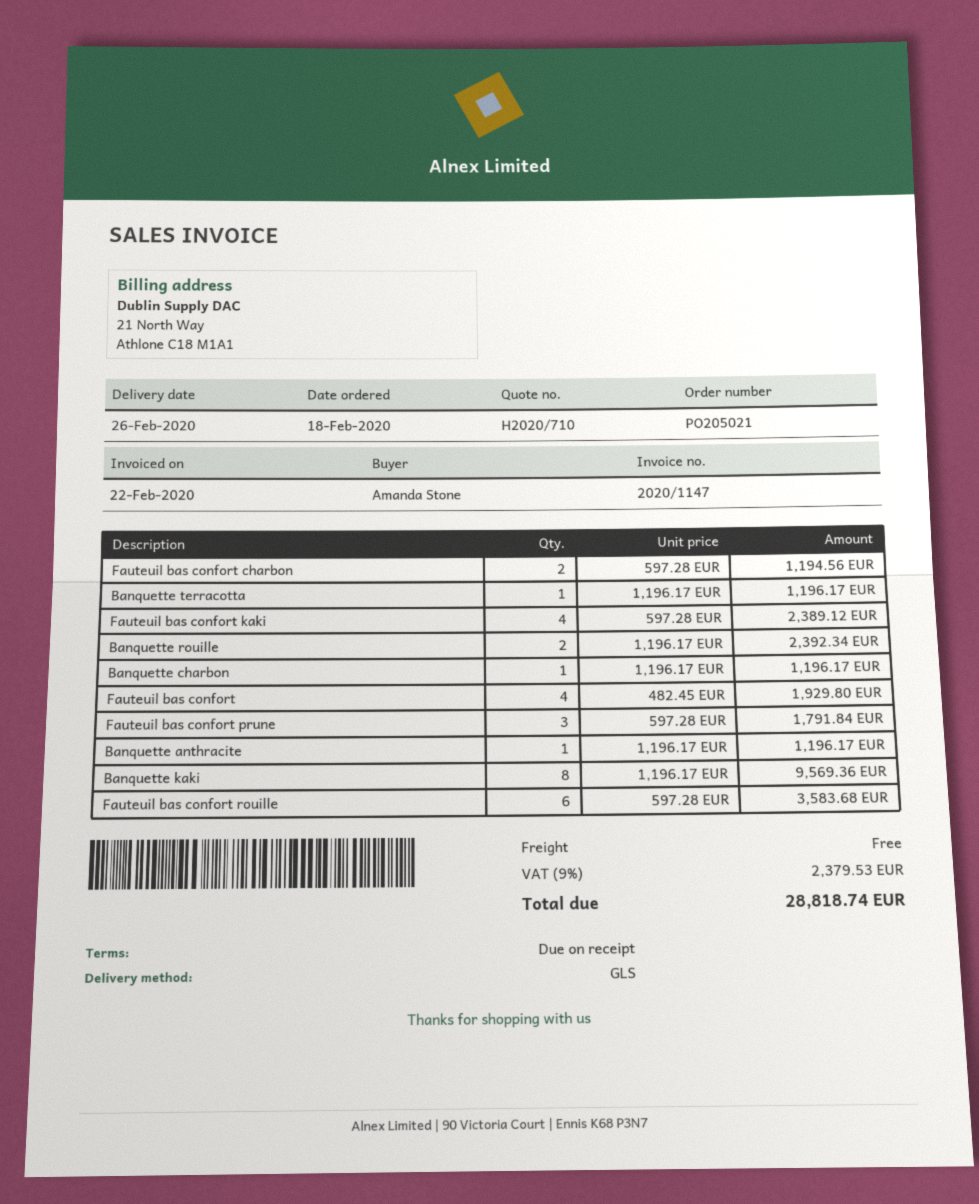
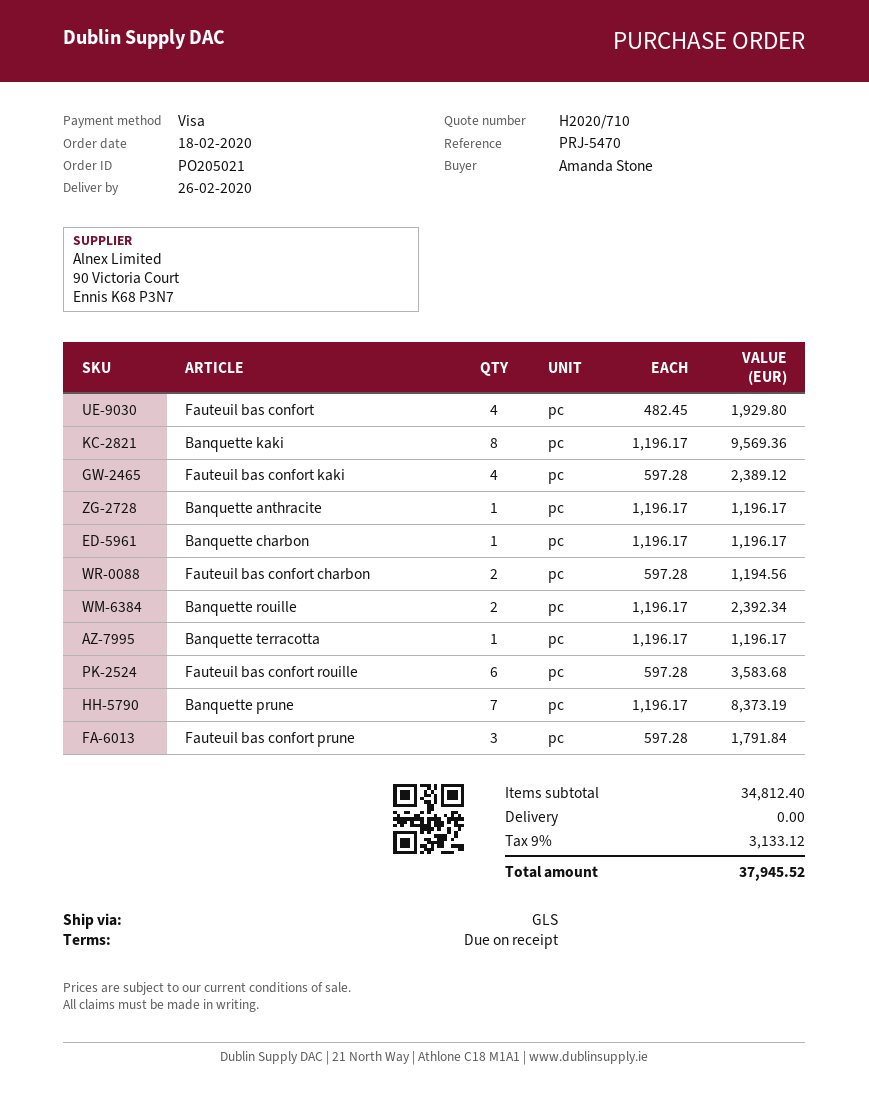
Banquette prune: none -> 7 x 1196.17 = 8373.19
tax: 9% = 2379.53 -> 9% = 3133.12
total: 28818.74 -> 37945.52

